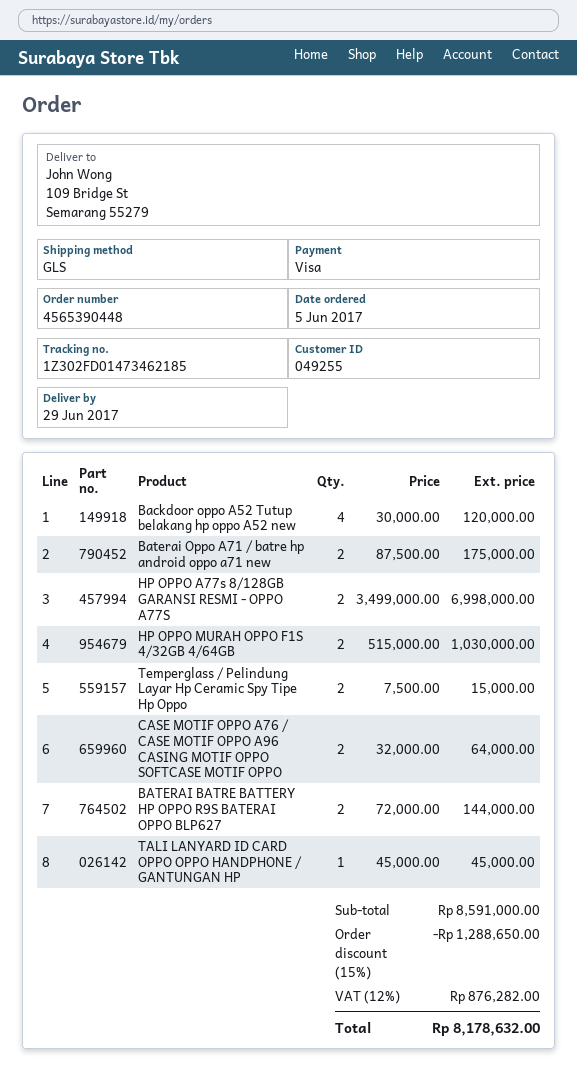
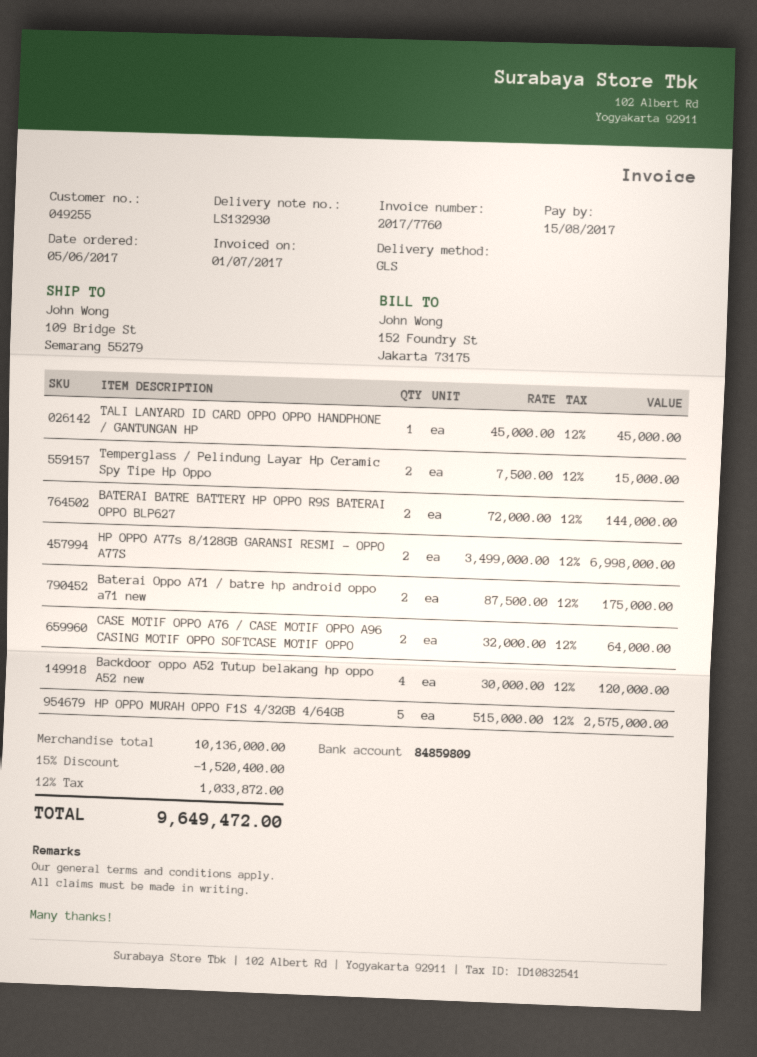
HP OPPO MURAH OPPO F1S 4/32GB 4/64GB: 2 x 515000.00 = 1030000.00 -> 5 x 515000.00 = 2575000.00
subtotal: 8591000.00 -> 10136000.00
discount: 15% = 1288650.00 -> 15% = 1520400.00
tax: 12% = 876282.00 -> 12% = 1033872.00
total: 8178632.00 -> 9649472.00

